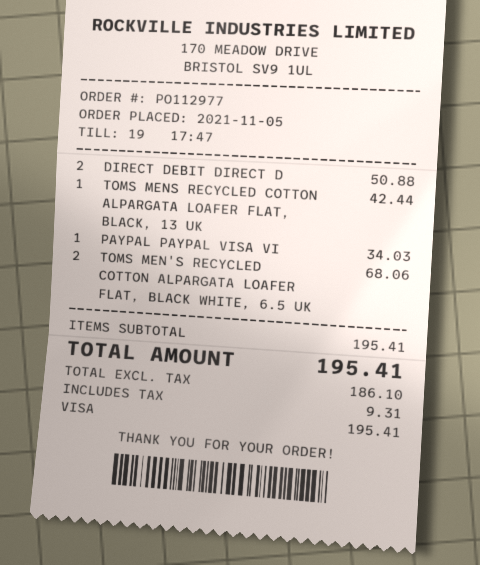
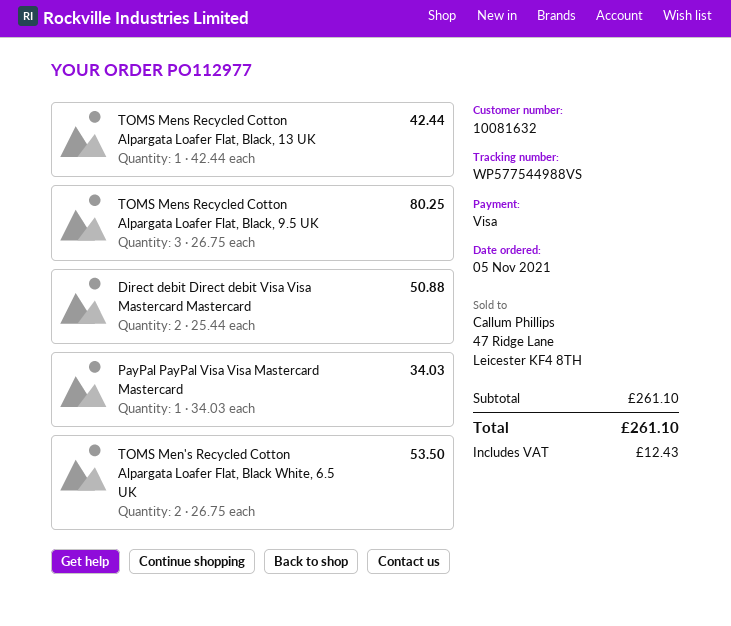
TOMS MEN'S RECYCLED COTTON ALPARGATA LOAFER FLAT, BLACK WHITE, 6.5 UK: 2 for 68.06 -> 2 for 53.50
TOMS Mens Recycled Cotton Alpargata Loafer Flat, Black, 9.5 UK: none -> 3 for 80.25
subtotal: 195.41 -> 261.10
tax: 9.31 -> 12.43
total: 195.41 -> 261.10

